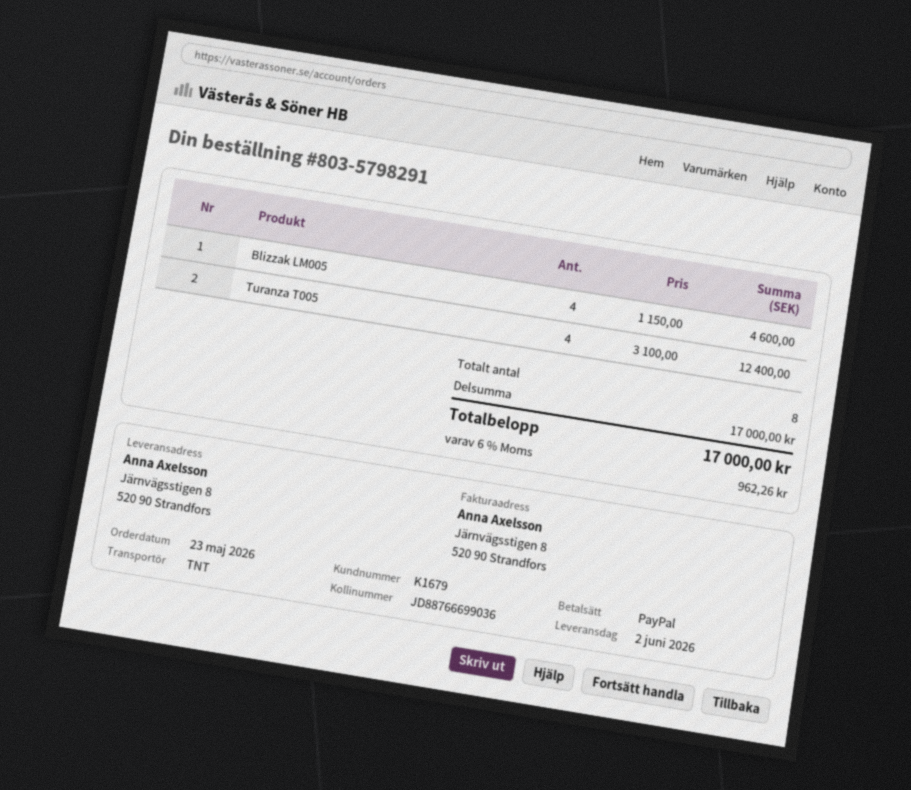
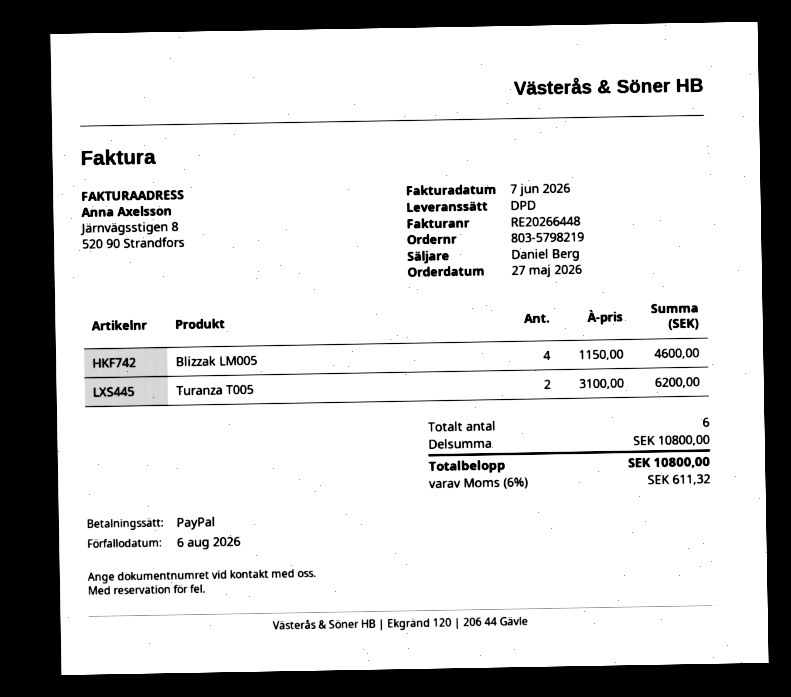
order number: 803-5798291 -> 803-5798219
order date: 2026-05-23 -> 2026-05-27
shipping method: TNT -> DPD
Turanza T005: 4 x 3100.00 = 12400.00 -> 2 x 3100.00 = 6200.00
total quantity: 8 -> 6
subtotal: 17000.00 -> 10800.00
tax: 6% = 962.26 -> 6% = 611.32
total: 17000.00 -> 10800.00

